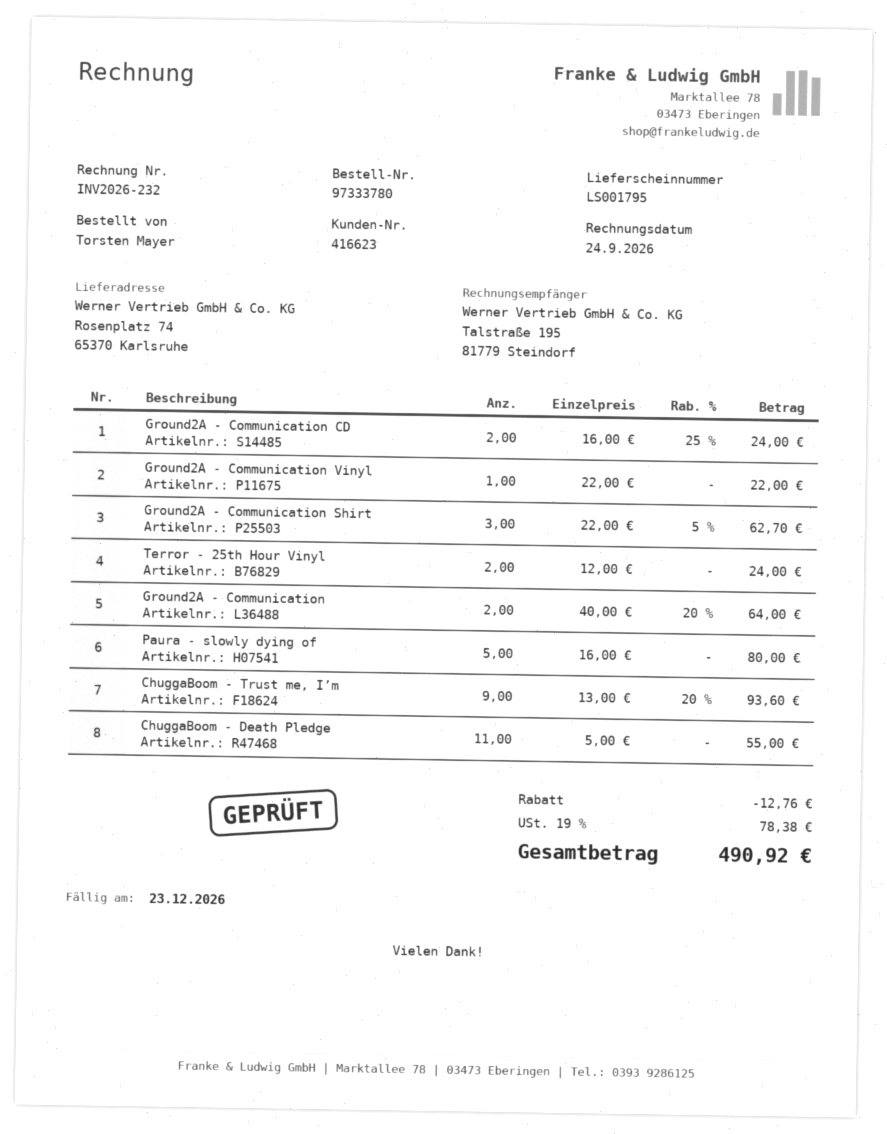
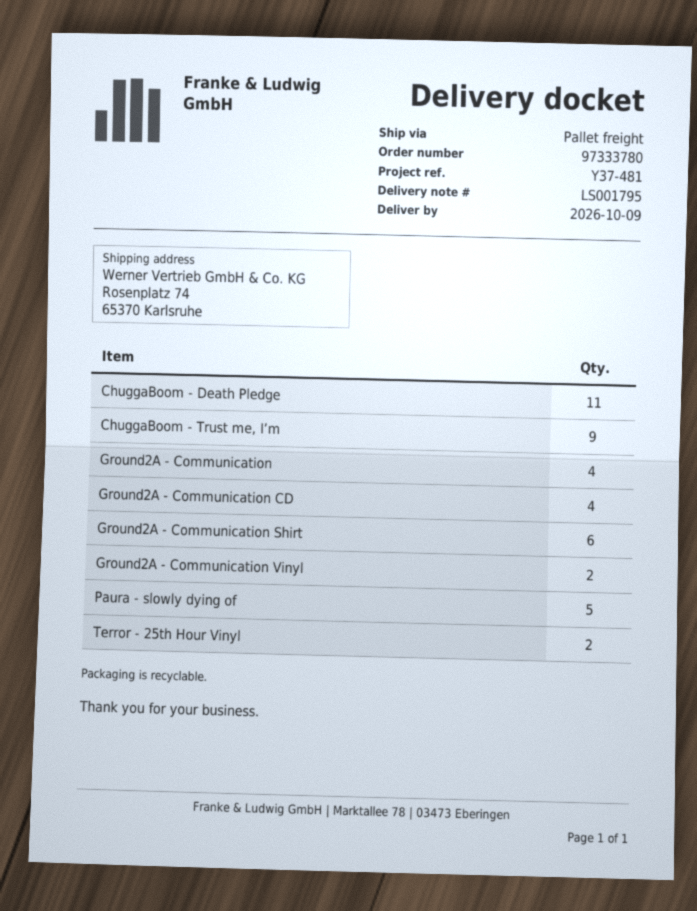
Ground2A - Communication CD: 2 -> 4
Ground2A - Communication Vinyl: 1 -> 2
Ground2A - Communication Shirt: 3 -> 6
Ground2A - Communication: 2 -> 4

